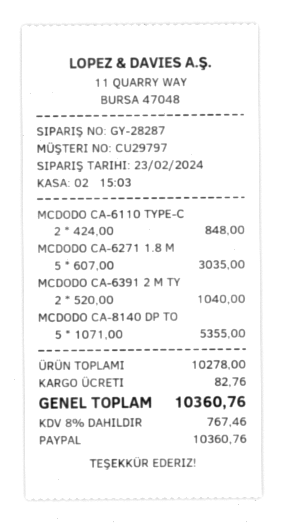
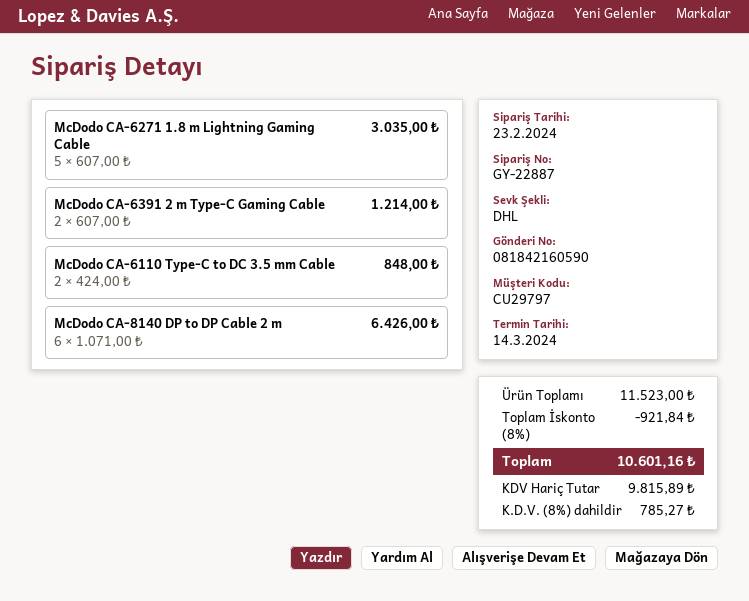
order number: GY-28287 -> GY-22887
MCDODO CA-6391 2 M TY: 2 x 520.00 = 1040.00 -> 2 x 607.00 = 1214.00
MCDODO CA-8140 DP TO: 5 x 1071.00 = 5355.00 -> 6 x 1071.00 = 6426.00
subtotal: 10278.00 -> 11523.00
discount: none -> 8% = 921.84
shipping: 82.76 -> none
tax: 8% = 767.46 -> 8% = 785.27
total: 10360.76 -> 10601.16

